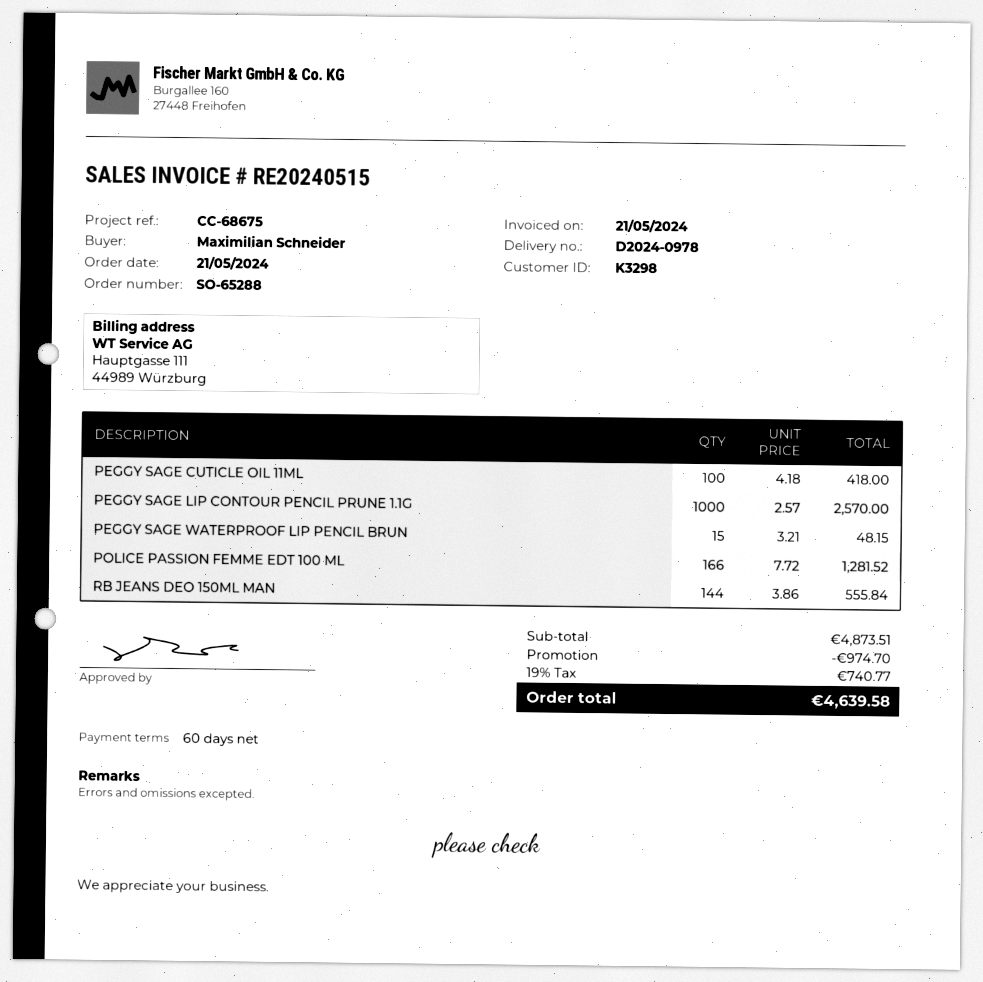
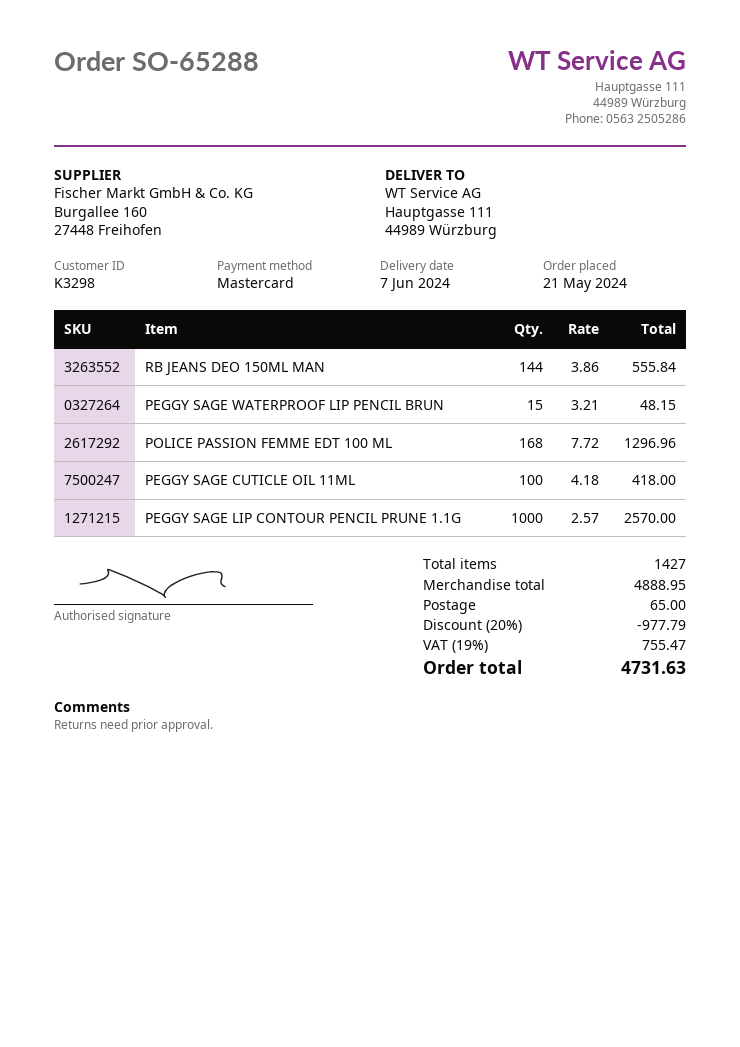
POLICE PASSION FEMME EDT 100 ML: 166 x 7.72 = 1281.52 -> 168 x 7.72 = 1296.96
subtotal: 4873.51 -> 4888.95
discount: 974.70 -> 977.79
shipping: none -> 65.00
tax: 19% = 740.77 -> 19% = 755.47
total: 4639.58 -> 4731.63

